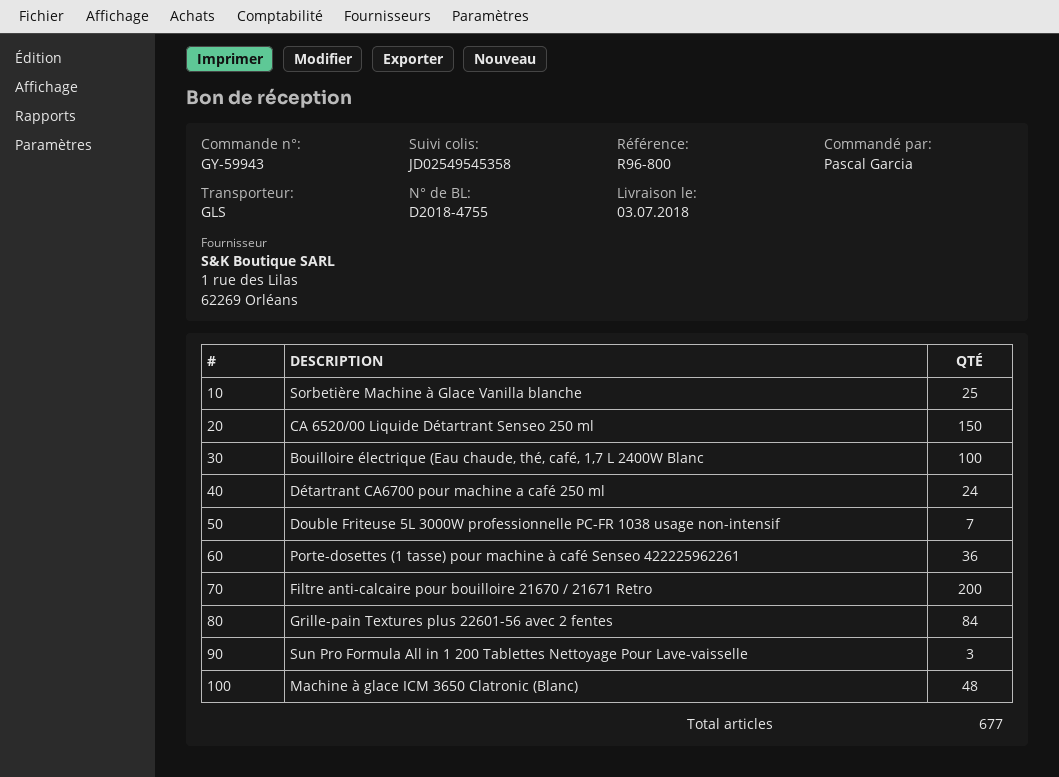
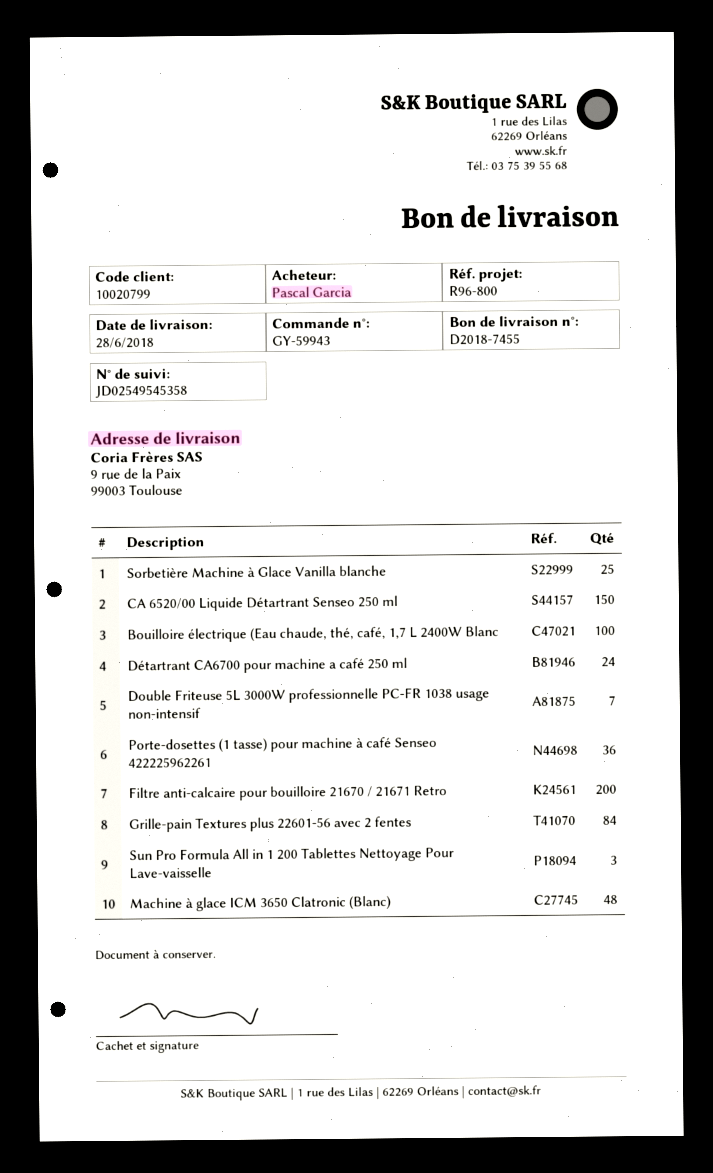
delivery note number: D2018-4755 -> D2018-7455
delivery date: 2018-07-03 -> 2018-06-28

